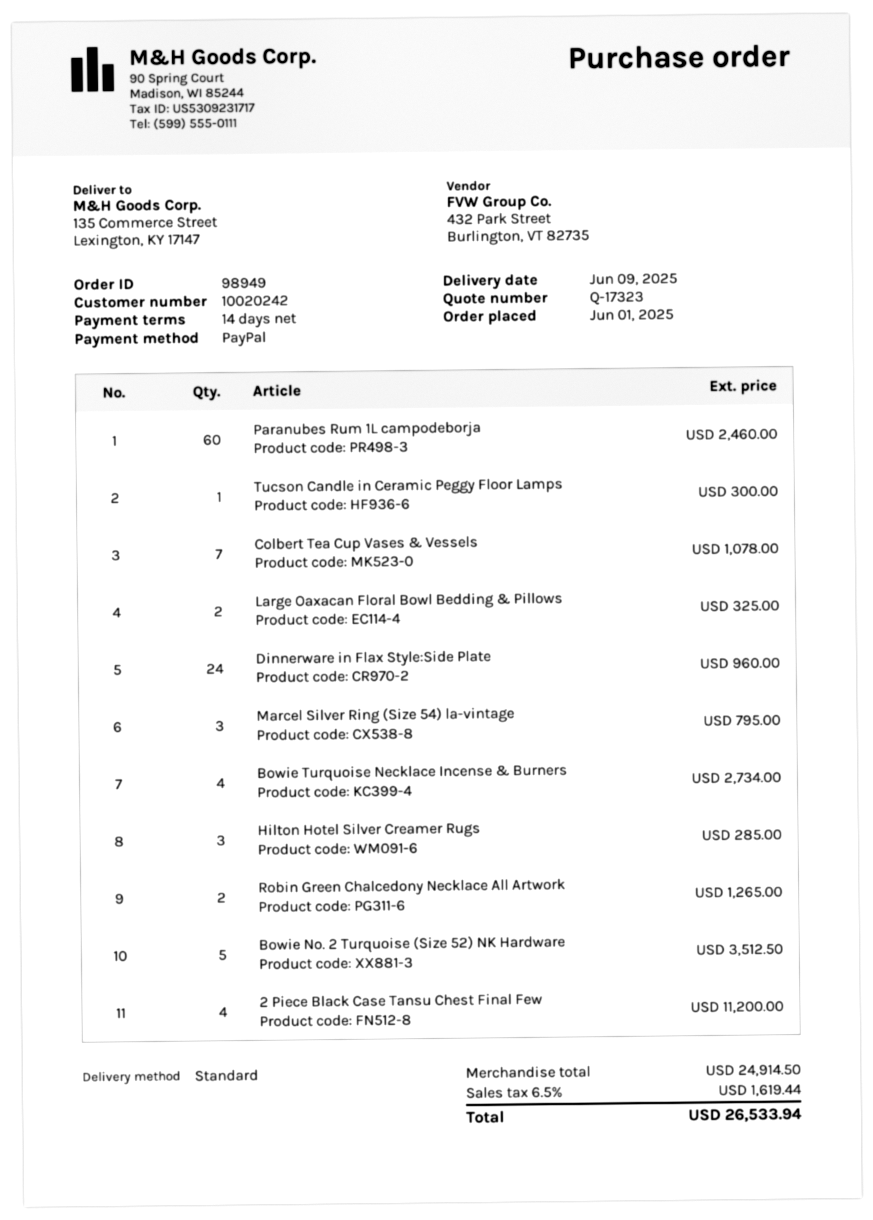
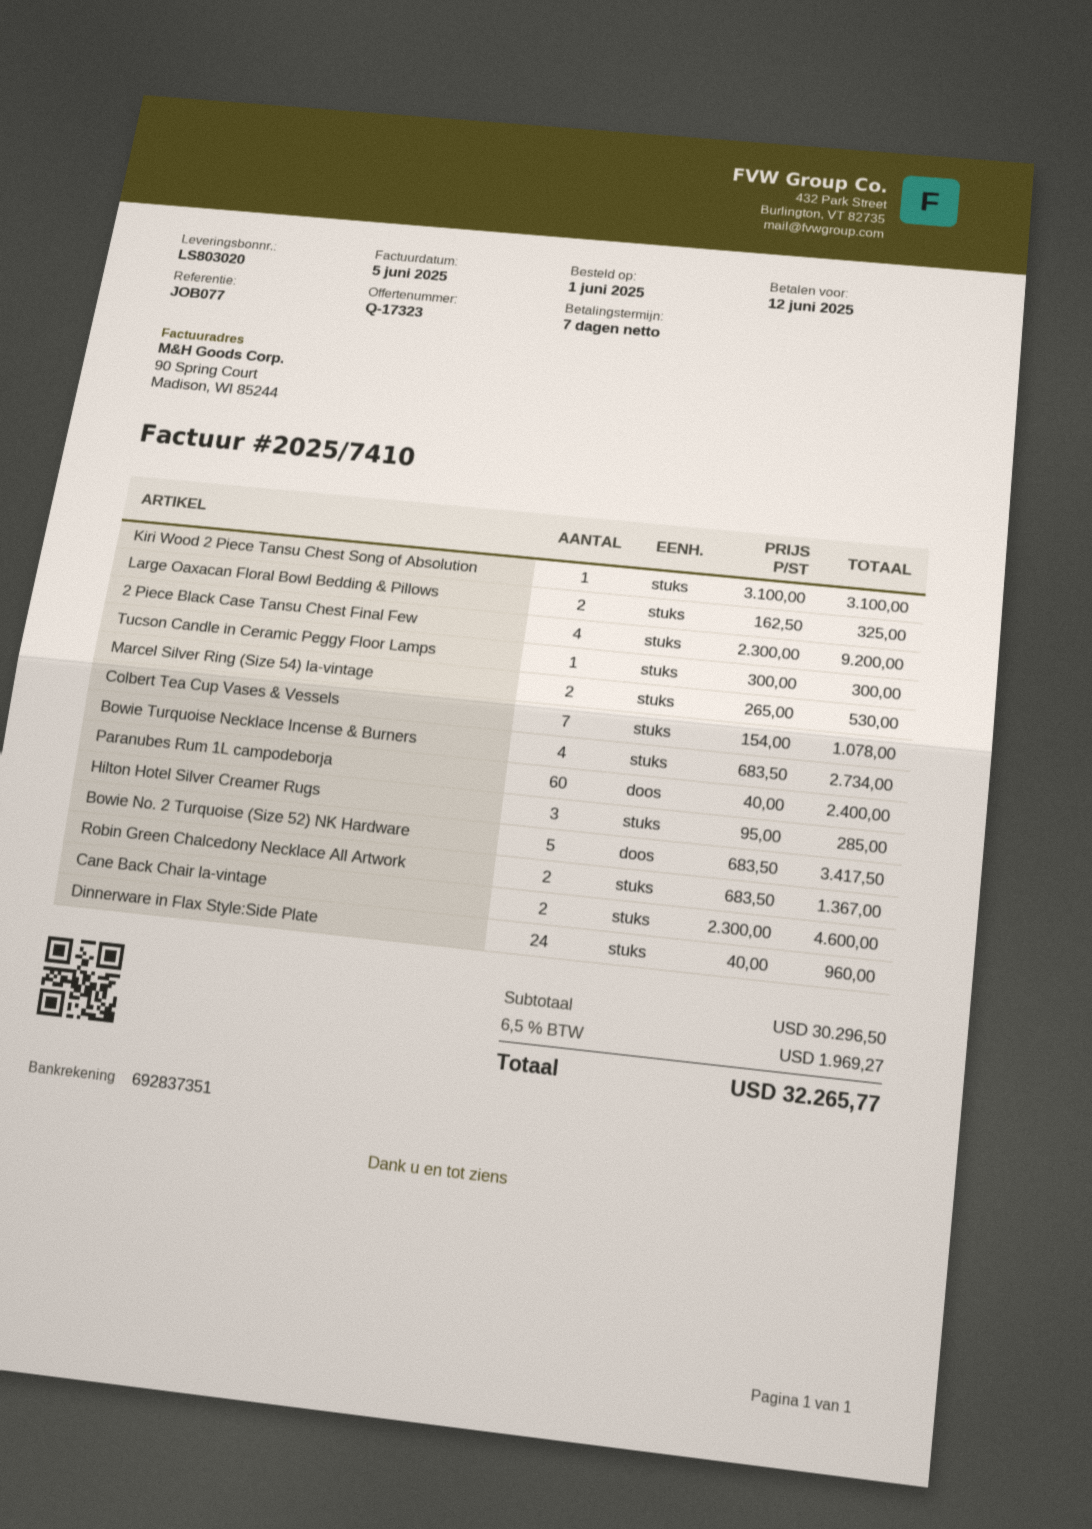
payment terms: 14 days -> 7 days
Paranubes Rum 1L campodeborja: 60 for 2460.00 -> 60 for 2400.00
Marcel Silver Ring (Size 54) la-vintage: 3 for 795.00 -> 2 for 530.00
Robin Green Chalcedony Necklace All Artwork: 2 for 1265.00 -> 2 for 1367.00
Bowie No. 2 Turquoise (Size 52) NK Hardware: 5 for 3512.50 -> 5 for 3417.50
2 Piece Black Case Tansu Chest Final Few: 4 for 11200.00 -> 4 for 9200.00
Kiri Wood 2 Piece Tansu Chest Song of Absolution: none -> 1 for 3100.00
Cane Back Chair la-vintage: none -> 2 for 4600.00
subtotal: 24914.50 -> 30296.50
tax: 6.5% = 1619.44 -> 6.5% = 1969.27
total: 26533.94 -> 32265.77

